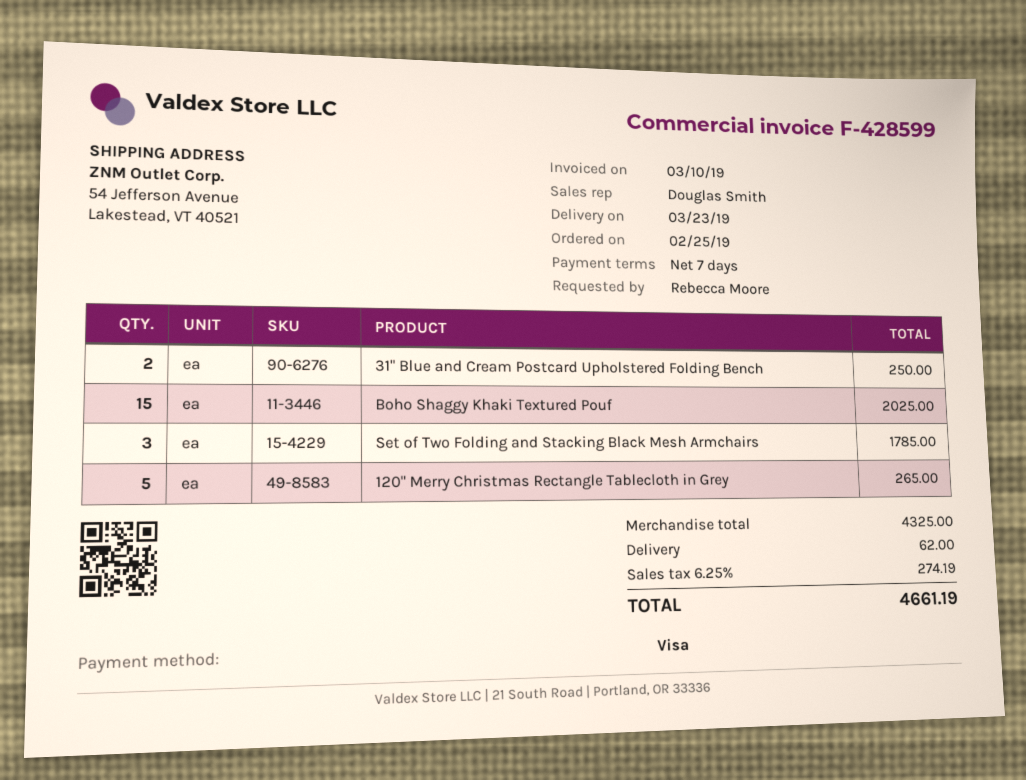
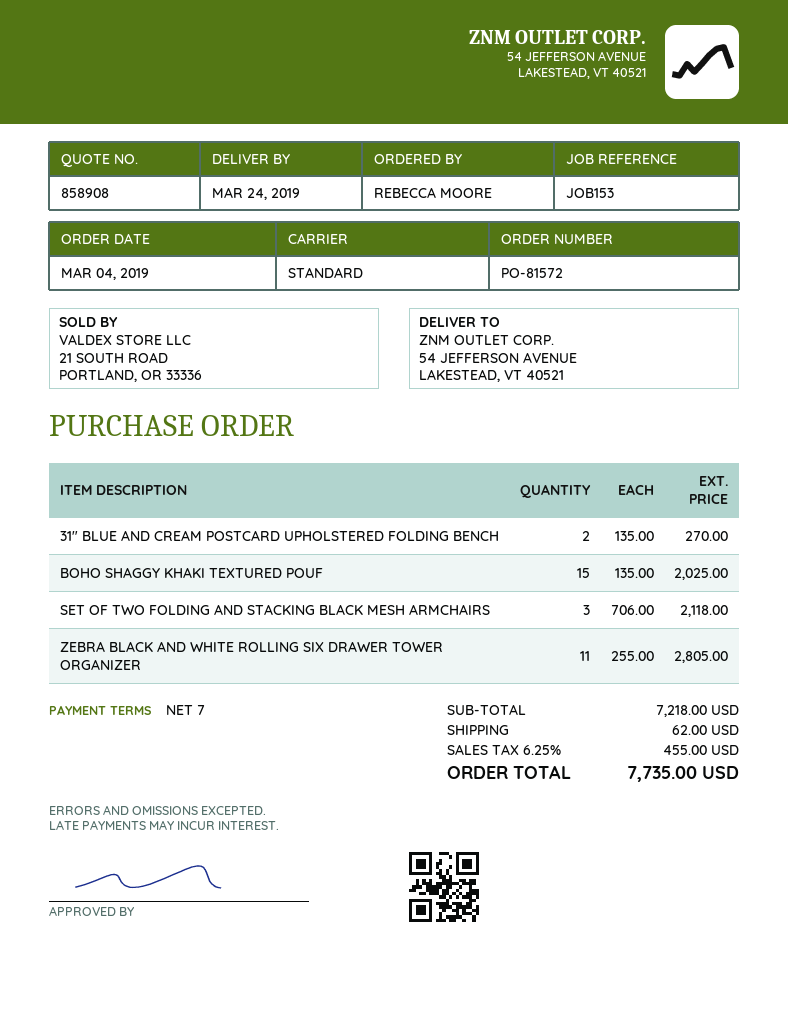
order date: 2019-02-25 -> 2019-03-04
delivery date: 2019-03-23 -> 2019-03-24
31" Blue and Cream Postcard Upholstered Folding Bench: 2 for 250.00 -> 2 for 270.00
Set of Two Folding and Stacking Black Mesh Armchairs: 3 for 1785.00 -> 3 for 2118.00
120" Merry Christmas Rectangle Tablecloth in Grey: 5 for 265.00 -> none
ZEBRA BLACK AND WHITE ROLLING SIX DRAWER TOWER ORGANIZER: none -> 11 for 2805.00
subtotal: 4325.00 -> 7218.00
tax: 6.25% = 274.19 -> 6.25% = 455.00
total: 4661.19 -> 7735.00

